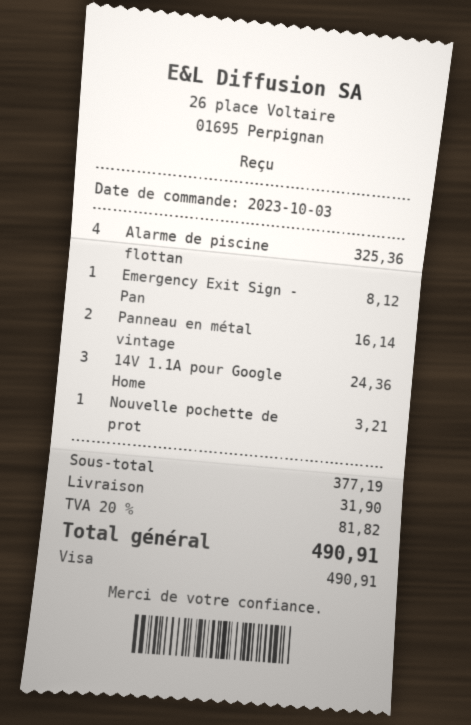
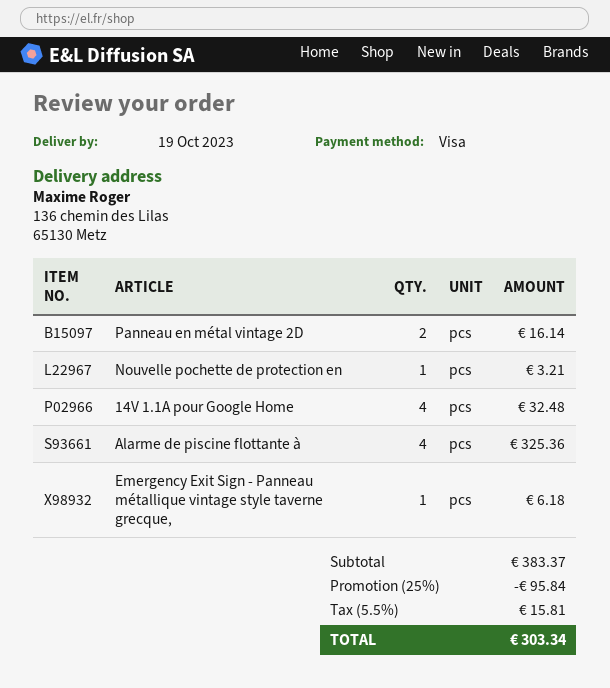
Emergency Exit Sign - Pan: 1 for 8.12 -> 1 for 6.18
14V 1.1A pour Google Home: 3 for 24.36 -> 4 for 32.48
subtotal: 377.19 -> 383.37
discount: none -> 25% = 95.84
shipping: 31.90 -> none
tax: 20% = 81.82 -> 5.5% = 15.81
total: 490.91 -> 303.34

